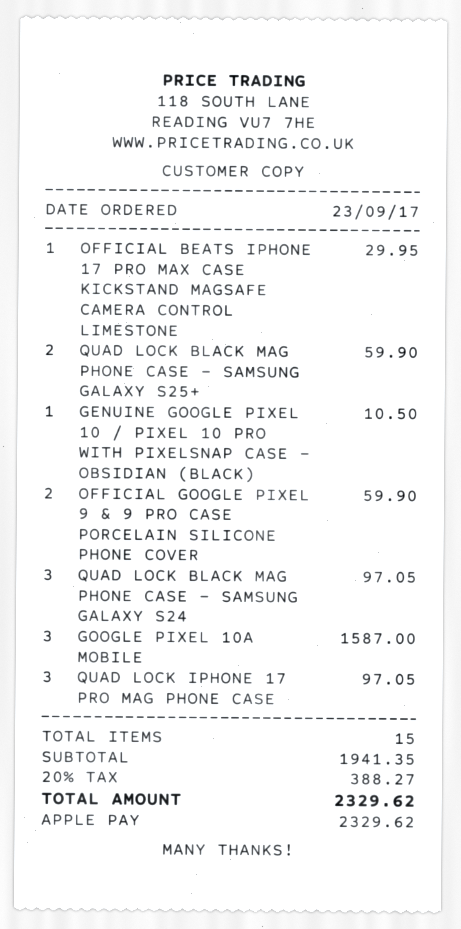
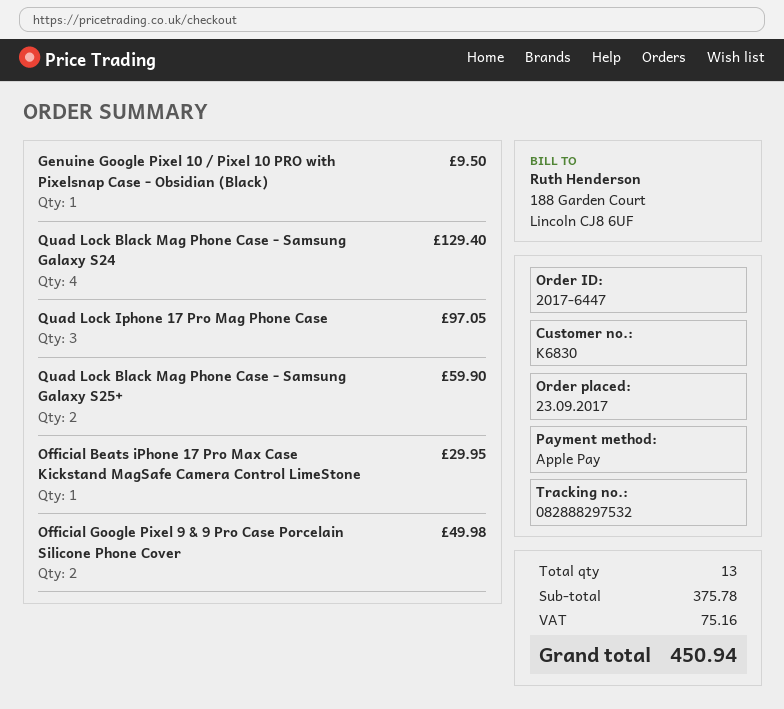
GENUINE GOOGLE PIXEL 10 / PIXEL 10 PRO WITH PIXELSNAP CASE - OBSIDIAN (BLACK): 1 for 10.50 -> 1 for 9.50
OFFICIAL GOOGLE PIXEL 9 & 9 PRO CASE PORCELAIN SILICONE PHONE COVER: 2 for 59.90 -> 2 for 49.98
QUAD LOCK BLACK MAG PHONE CASE - SAMSUNG GALAXY S24: 3 for 97.05 -> 4 for 129.40
GOOGLE PIXEL 10A MOBILE: 3 for 1587.00 -> none
total quantity: 15 -> 13
subtotal: 1941.35 -> 375.78
tax: 388.27 -> 75.16
total: 2329.62 -> 450.94

